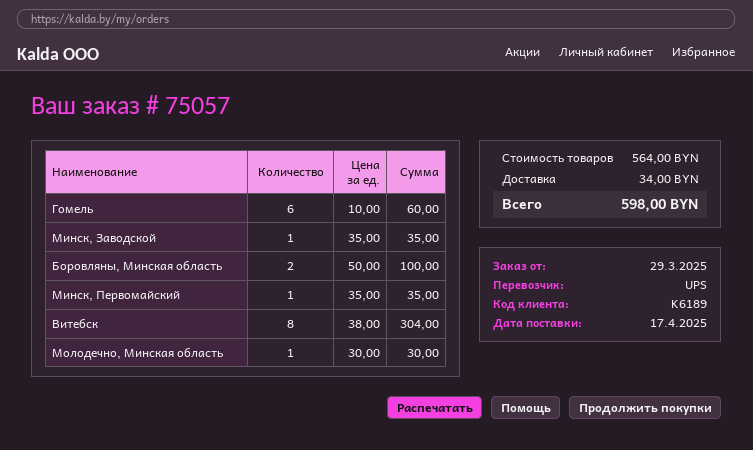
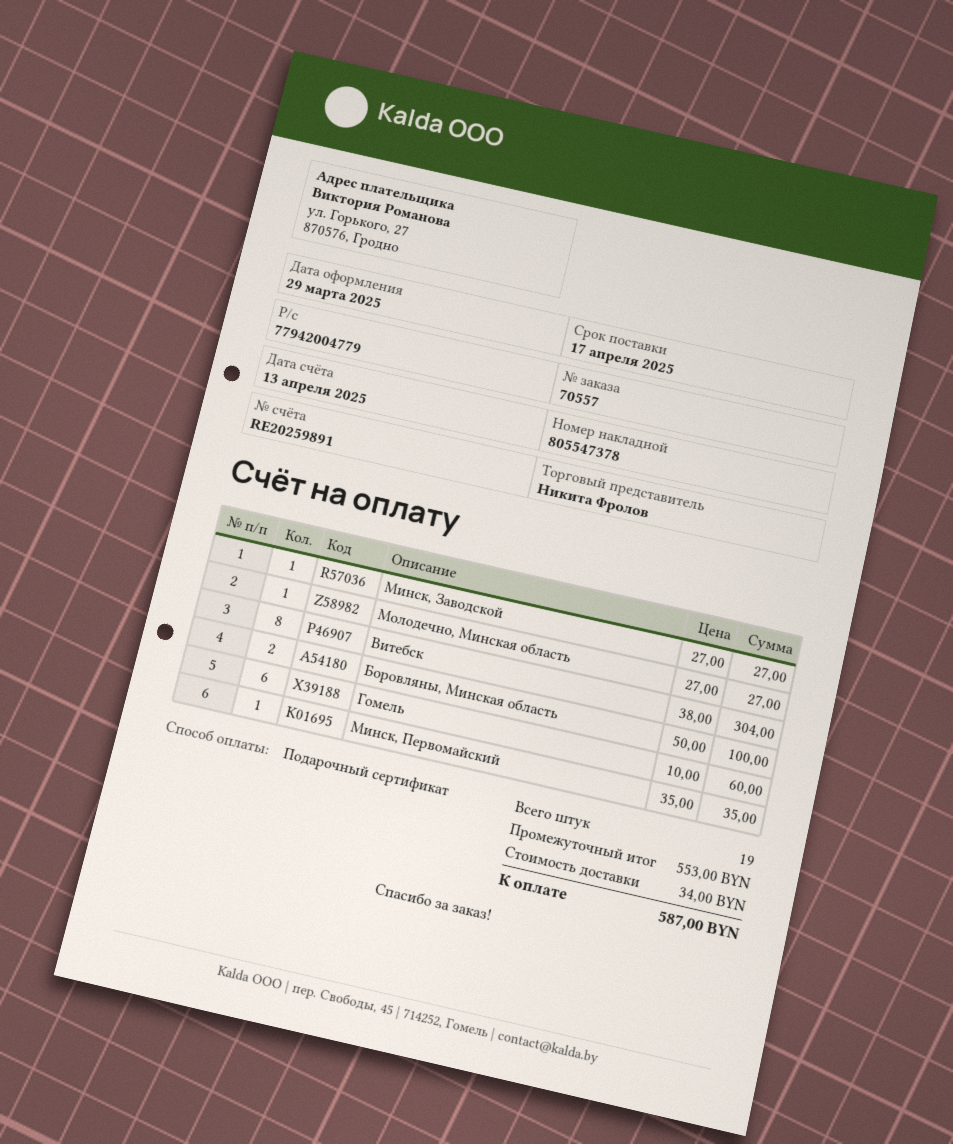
order number: 75057 -> 70557
Минск, Заводской: 1 x 35.00 = 35.00 -> 1 x 27.00 = 27.00
Молодечно, Минская область: 1 x 30.00 = 30.00 -> 1 x 27.00 = 27.00
subtotal: 564.00 -> 553.00
total: 598.00 -> 587.00

